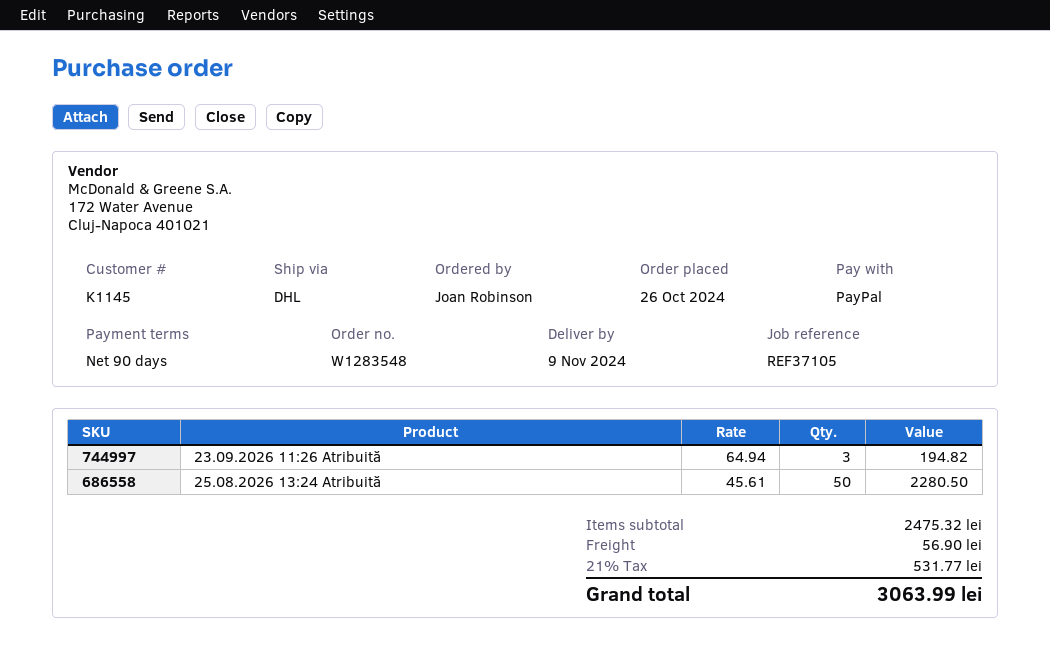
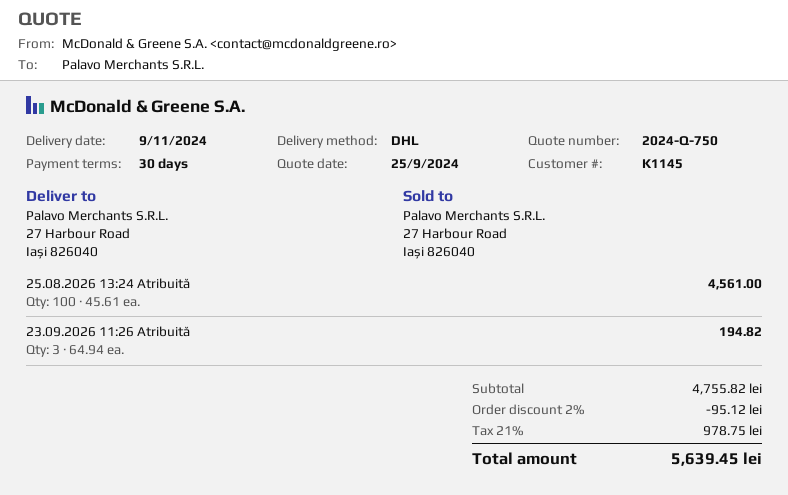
payment terms: 90 days -> 30 days
25.08.2026 13:24 Atribuită: 50 x 45.61 = 2280.50 -> 100 x 45.61 = 4561.00
subtotal: 2475.32 -> 4755.82
discount: none -> 2% = 95.12
shipping: 56.90 -> none
tax: 21% = 531.77 -> 21% = 978.75
total: 3063.99 -> 5639.45

